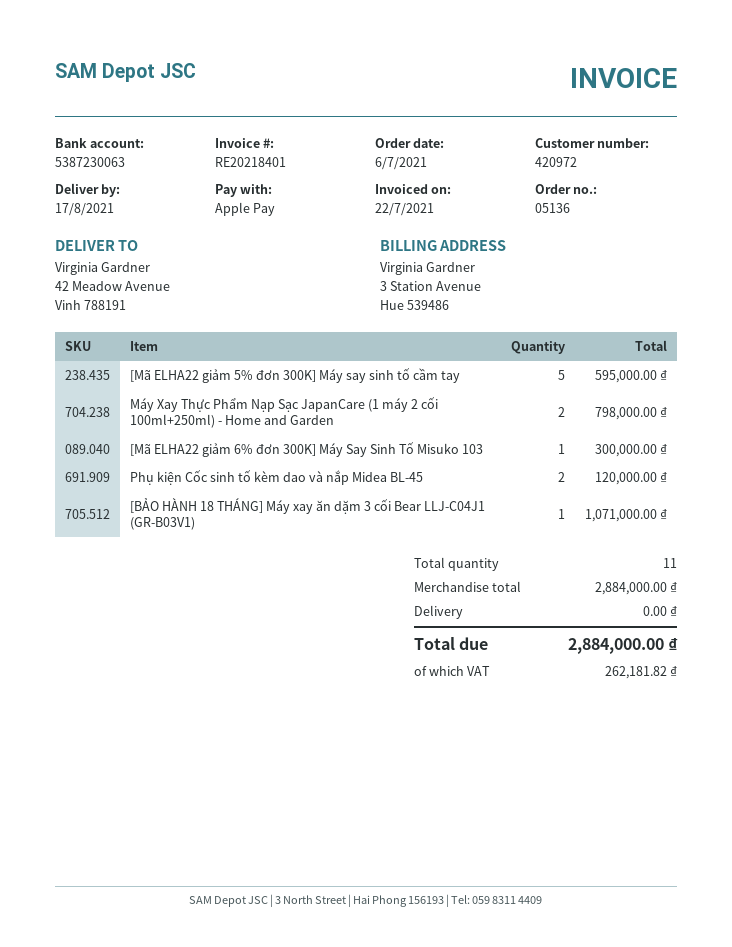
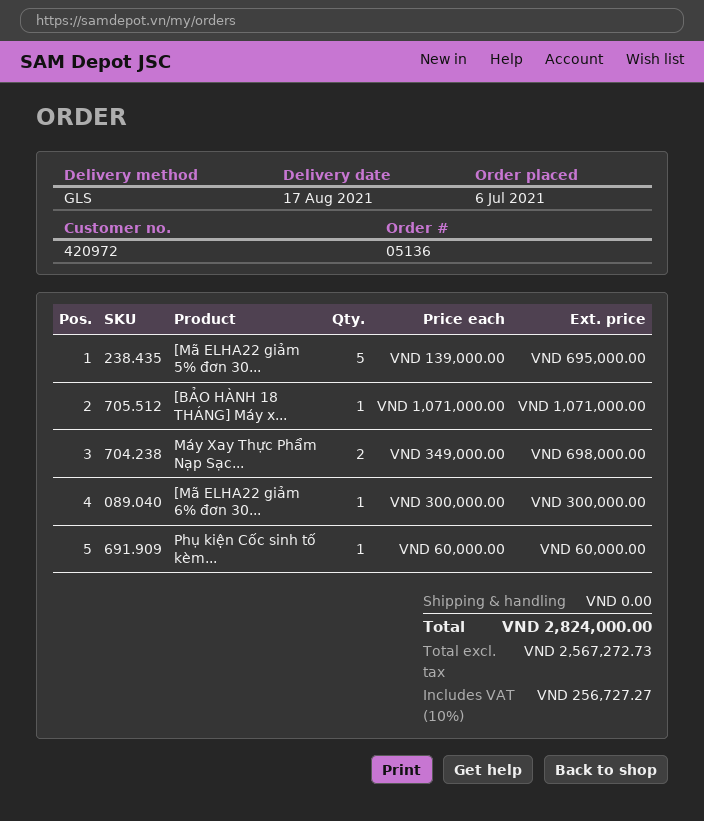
[Mã ELHA22 giảm 5% đơn 300K] Máy say sinh tố cầm tay: 5 for 595000.00 -> 5 for 695000.00
Máy Xay Thực Phẩm Nạp Sạc JapanCare (1 máy 2 cối 100ml+250ml) - Home and Garden: 2 for 798000.00 -> 2 for 698000.00
Phụ kiện Cốc sinh tố kèm dao và nắp Midea BL-45: 2 for 120000.00 -> 1 for 60000.00
tax: 262181.82 -> 256727.27
total: 2884000.00 -> 2824000.00

